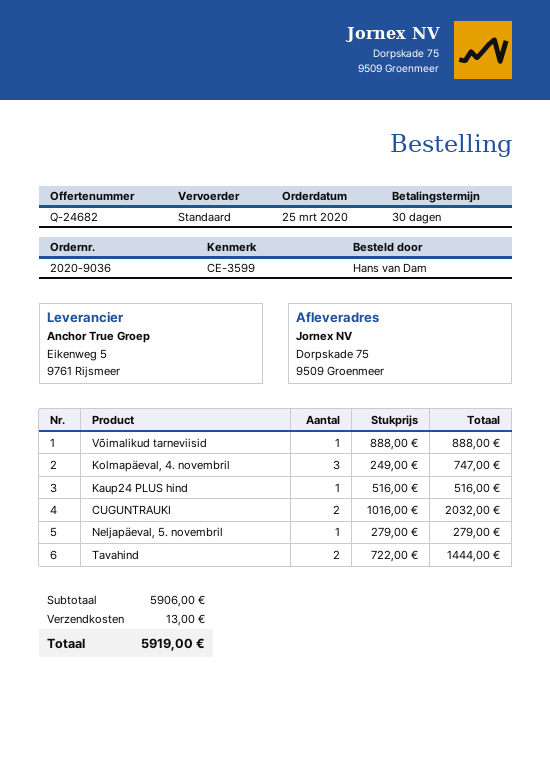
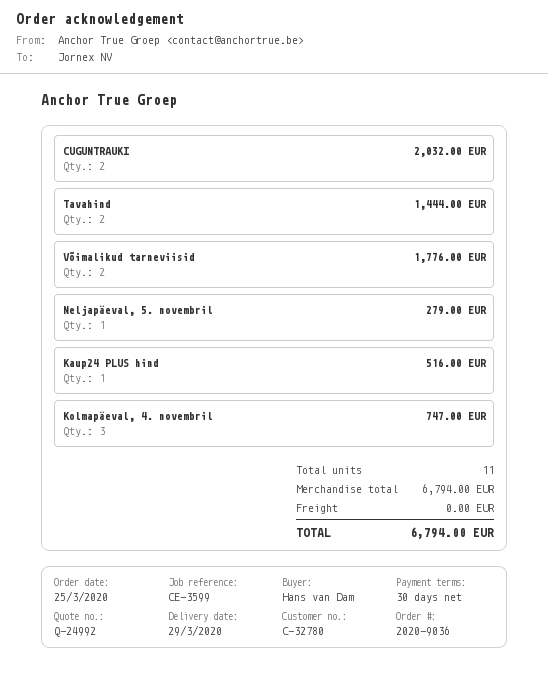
quote number: Q-24682 -> Q-24992
Võimalikud tarneviisid: 1 for 888.00 -> 2 for 1776.00
subtotal: 5906.00 -> 6794.00
shipping: 13.00 -> 0.00
total: 5919.00 -> 6794.00

